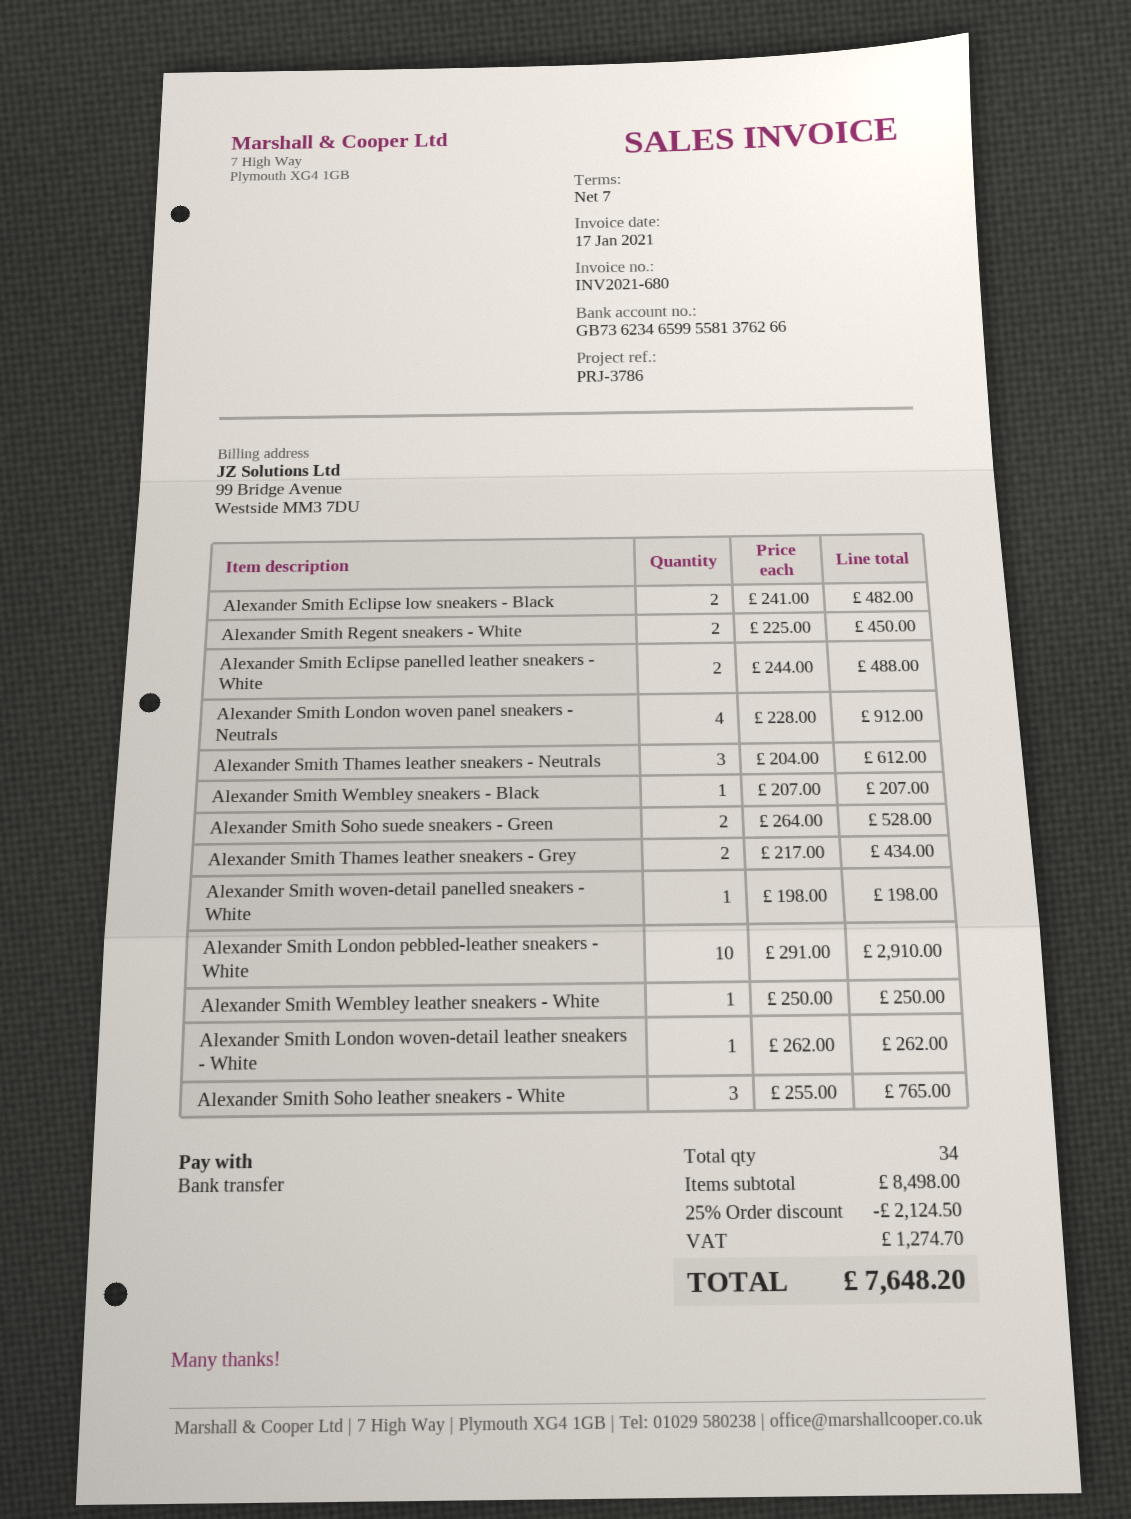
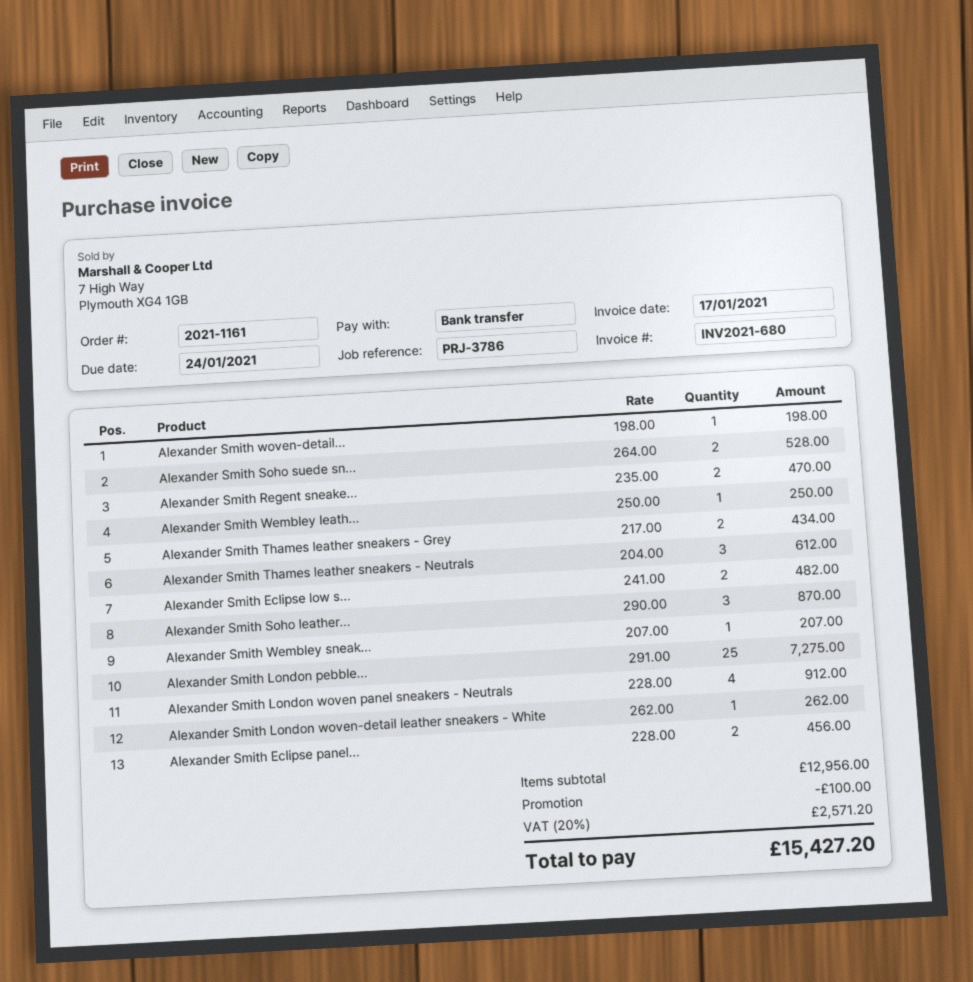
Alexander Smith Regent sneakers - White: 2 x 225.00 = 450.00 -> 2 x 235.00 = 470.00
Alexander Smith Eclipse panelled leather sneakers - White: 2 x 244.00 = 488.00 -> 2 x 228.00 = 456.00
Alexander Smith London pebbled-leather sneakers - White: 10 x 291.00 = 2910.00 -> 25 x 291.00 = 7275.00
Alexander Smith Soho leather sneakers - White: 3 x 255.00 = 765.00 -> 3 x 290.00 = 870.00
subtotal: 8498.00 -> 12956.00
discount: 2124.50 -> 100.00
tax: 1274.70 -> 2571.20
total: 7648.20 -> 15427.20

